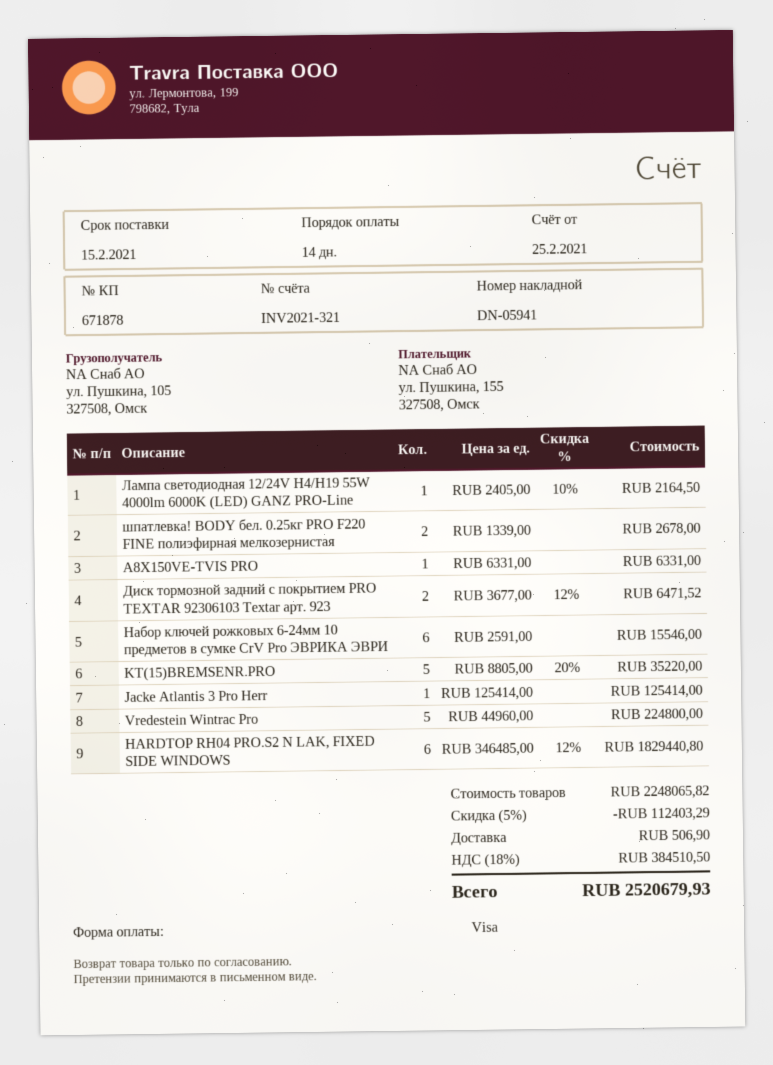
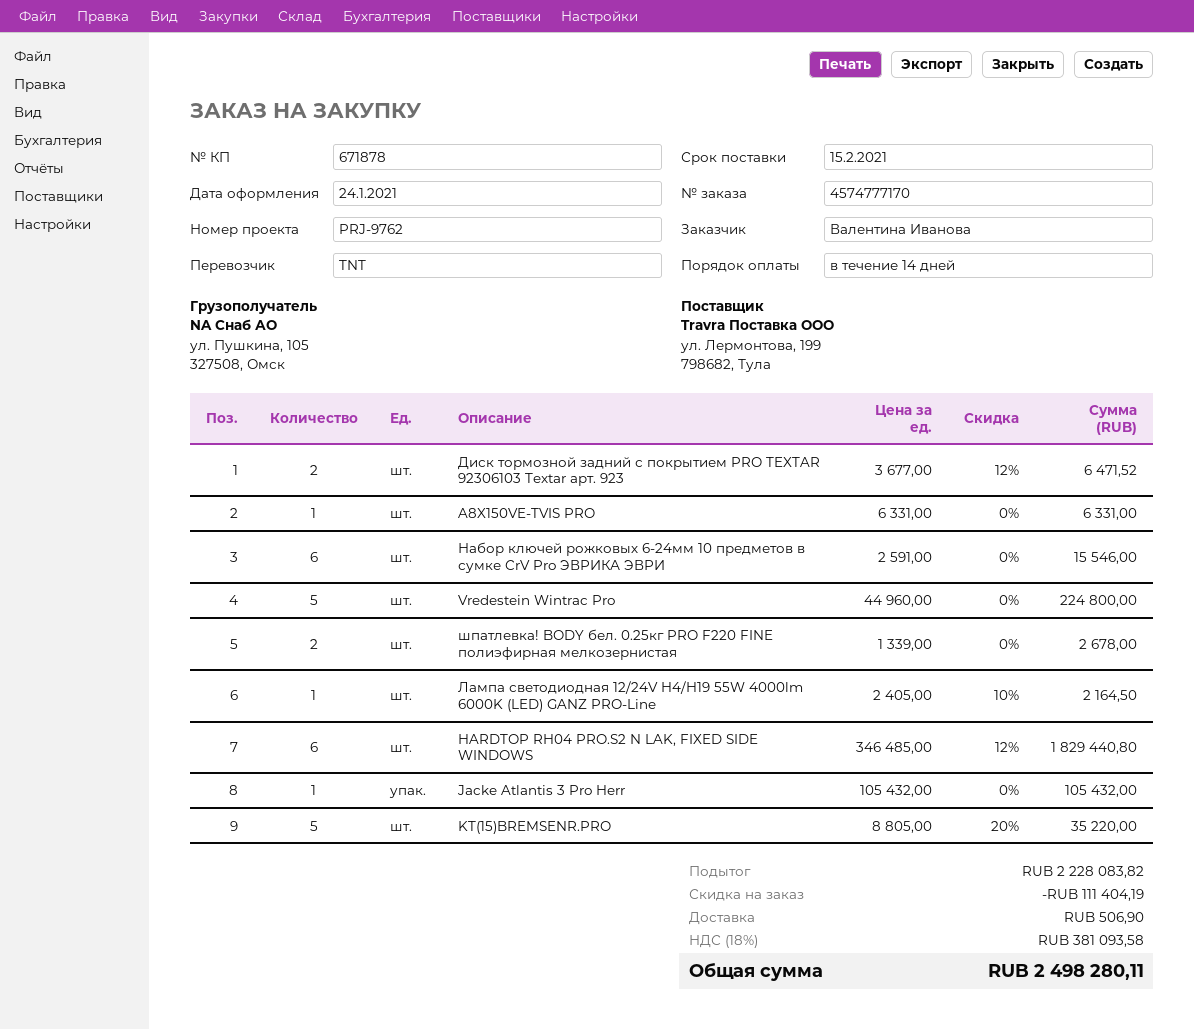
Jacke Atlantis 3 Pro Herr: 1 x 125414.00 = 125414.00 -> 1 x 105432.00 = 105432.00
subtotal: 2248065.82 -> 2228083.82
discount: 112403.29 -> 111404.19
tax: 18% = 384510.50 -> 18% = 381093.58
total: 2520679.93 -> 2498280.11

